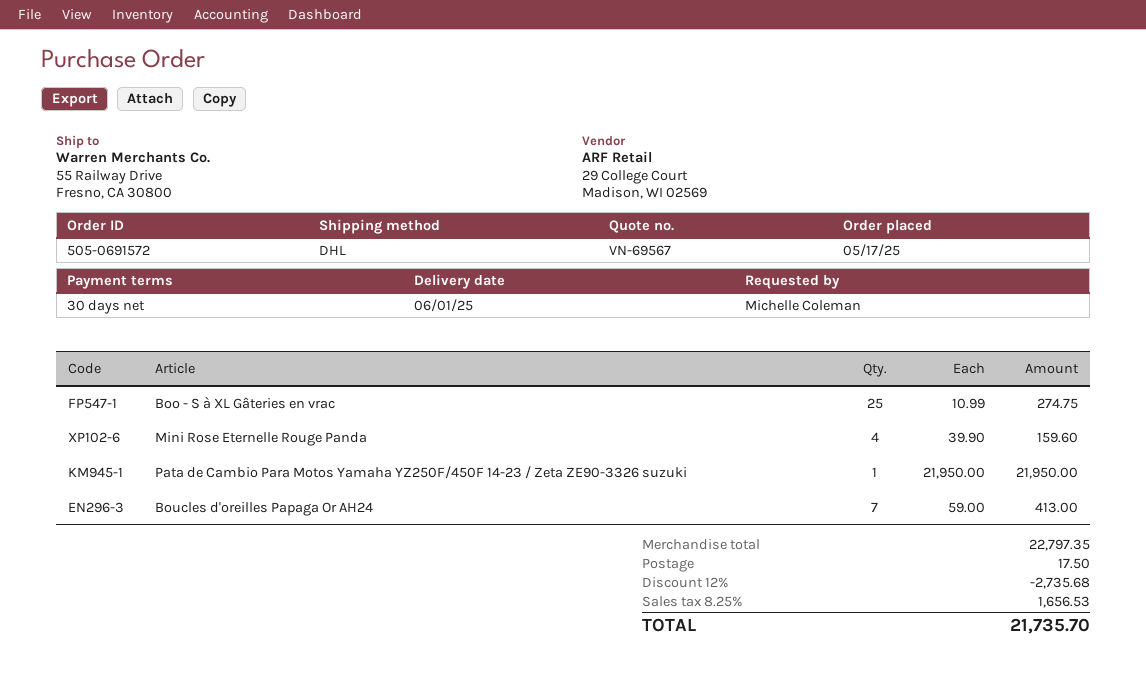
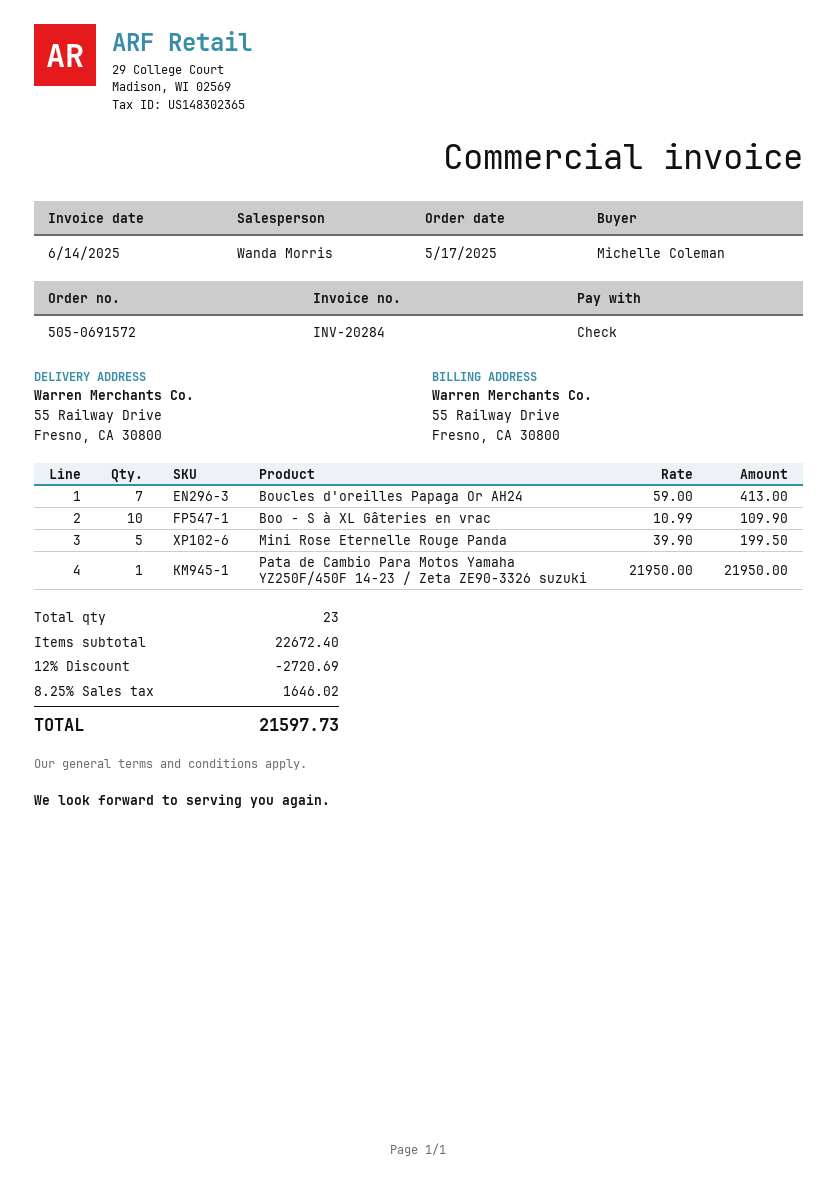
Boo - S à XL Gâteries en vrac: 25 x 10.99 = 274.75 -> 10 x 10.99 = 109.90
Mini Rose Eternelle Rouge Panda: 4 x 39.90 = 159.60 -> 5 x 39.90 = 199.50
subtotal: 22797.35 -> 22672.40
discount: 12% = 2735.68 -> 12% = 2720.69
shipping: 17.50 -> none
tax: 8.25% = 1656.53 -> 8.25% = 1646.02
total: 21735.70 -> 21597.73

